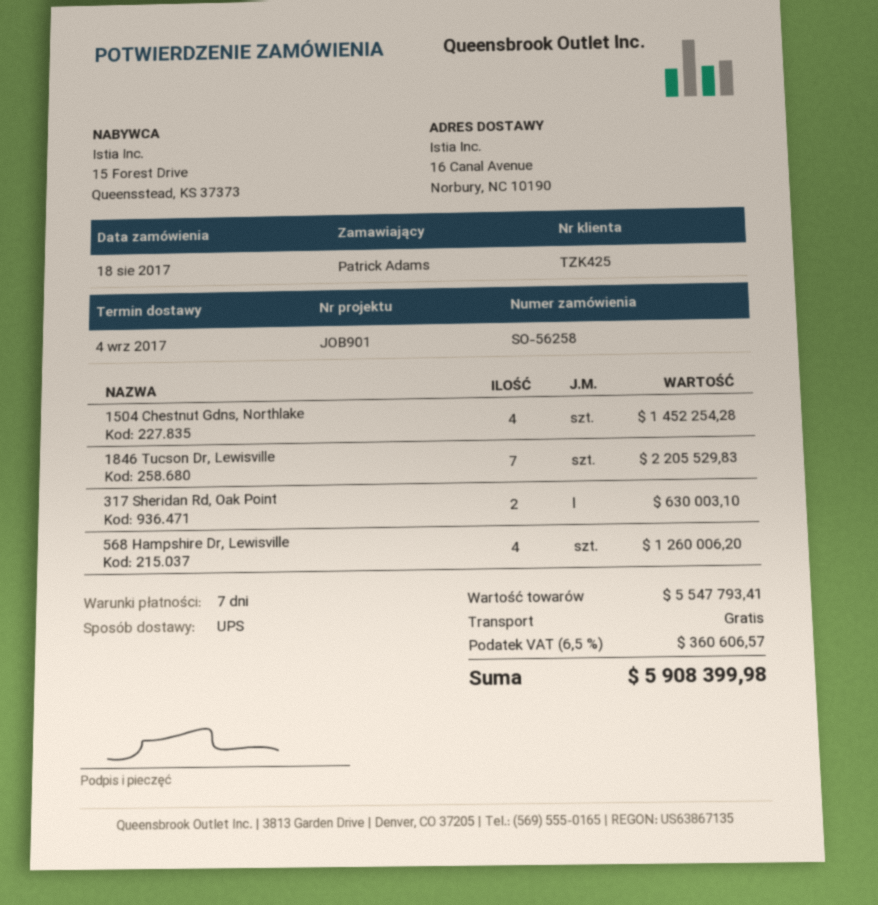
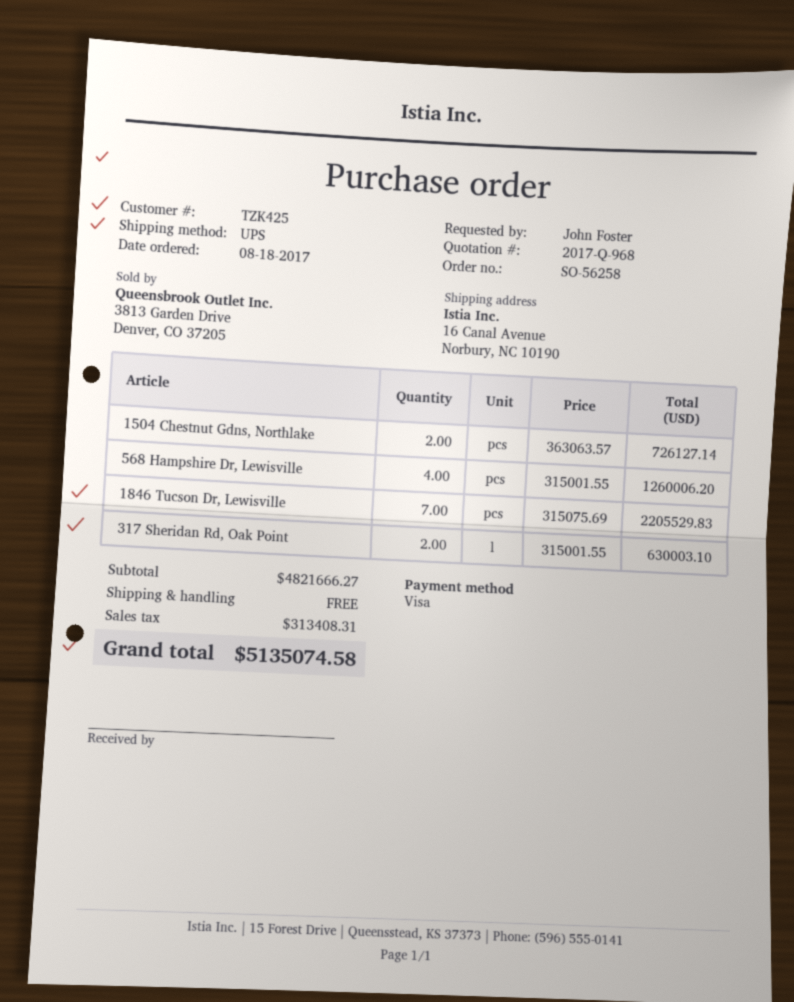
ordered by: Patrick Adams -> John Foster
1504 Chestnut Gdns, Northlake: 4 for 1452254.28 -> 2 for 726127.14
subtotal: 5547793.41 -> 4821666.27
tax: 360606.57 -> 313408.31
total: 5908399.98 -> 5135074.58

